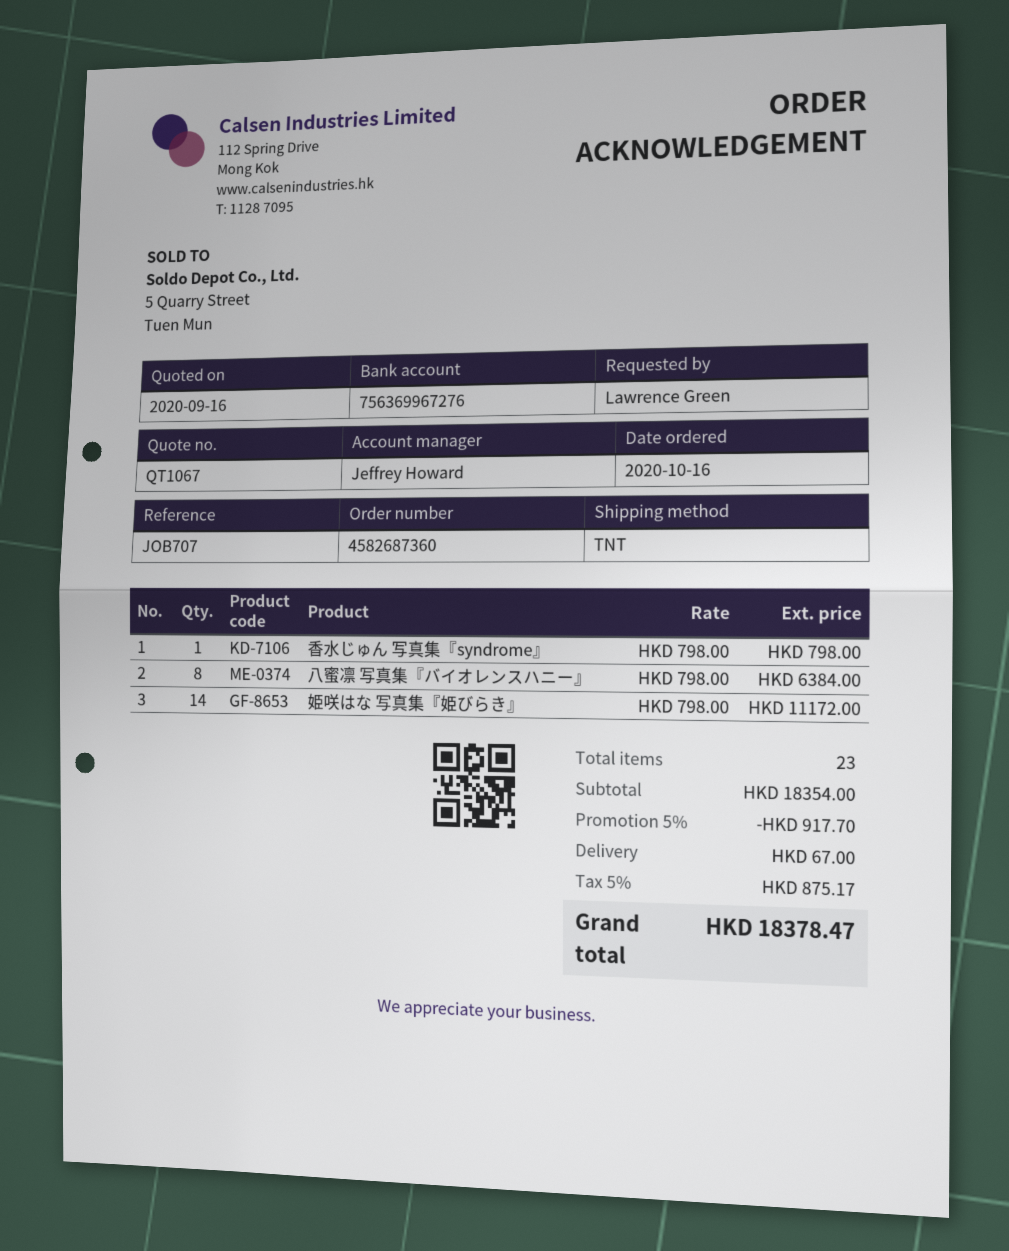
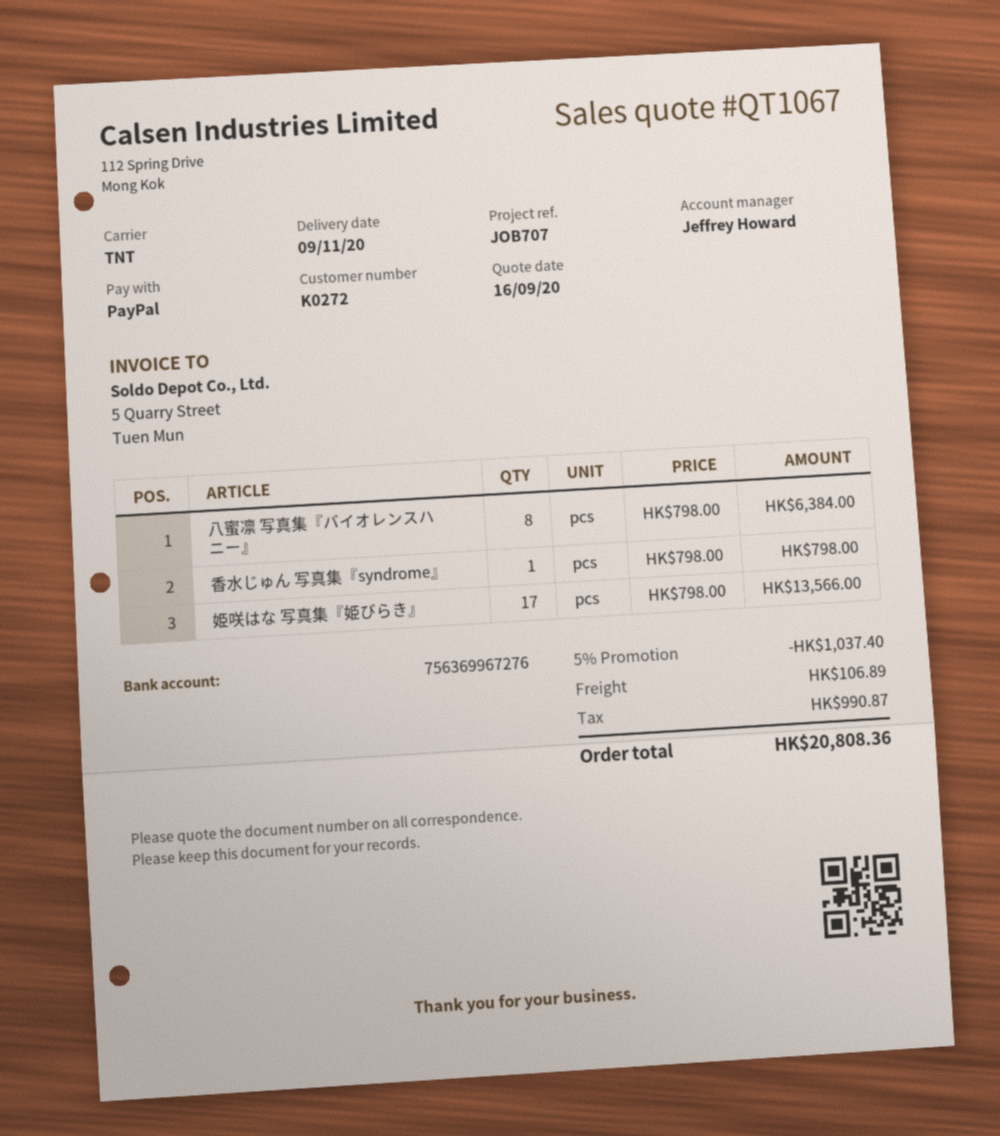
姫咲はな 写真集『姫びらき』: 14 x 798.00 = 11172.00 -> 17 x 798.00 = 13566.00
discount: 5% = 917.70 -> 5% = 1037.40
shipping: 67.00 -> 106.89
tax: 875.17 -> 990.87
total: 18378.47 -> 20808.36

